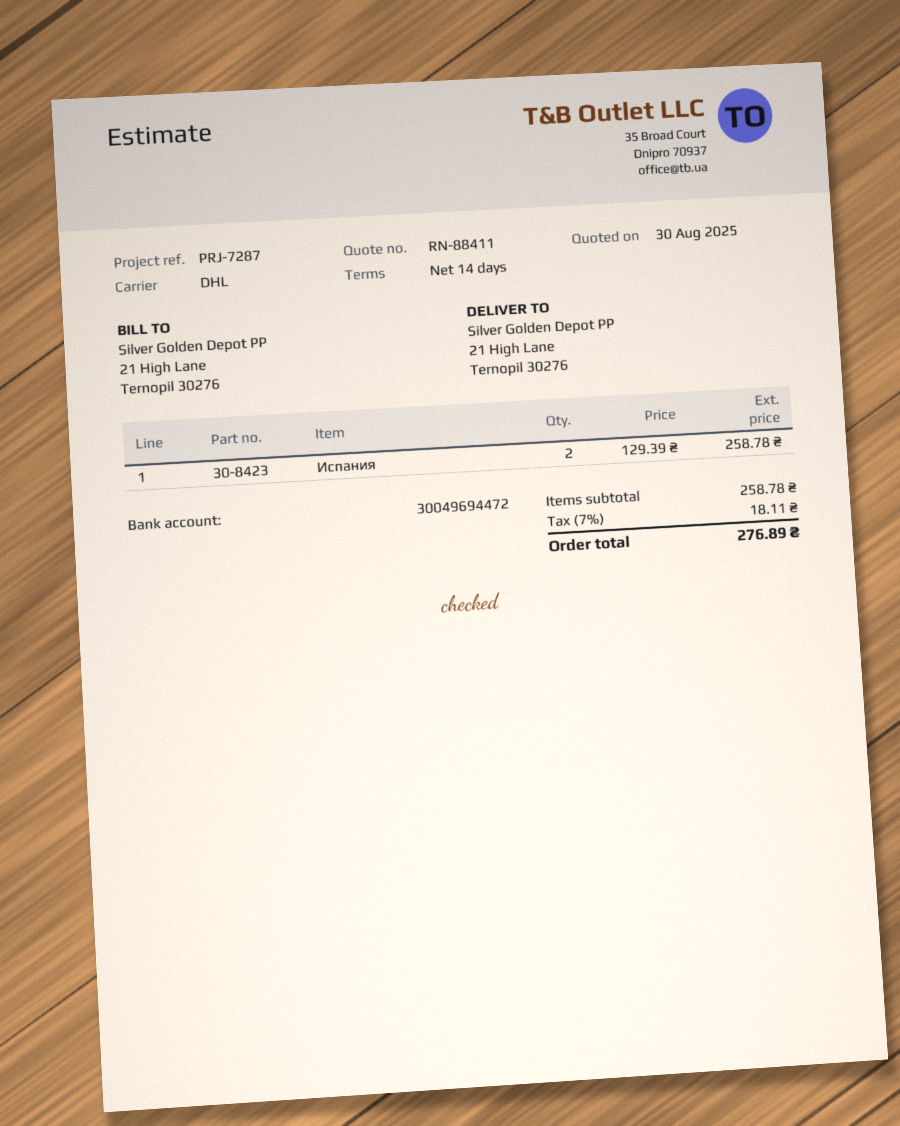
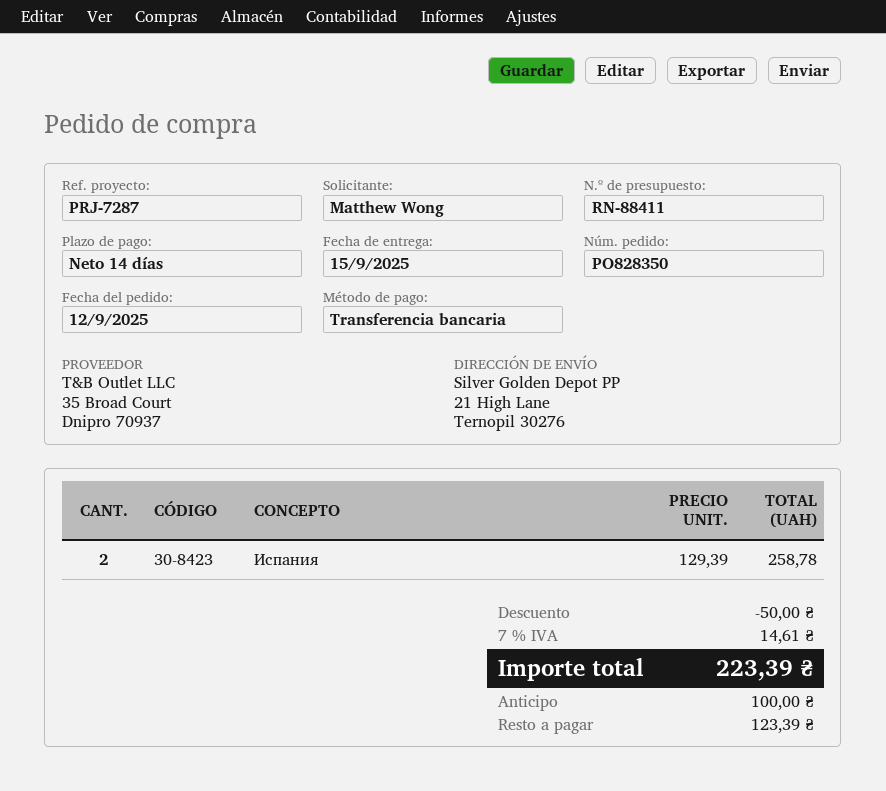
discount: none -> 50.00
tax: 7% = 18.11 -> 7% = 14.61
total: 276.89 -> 223.39

